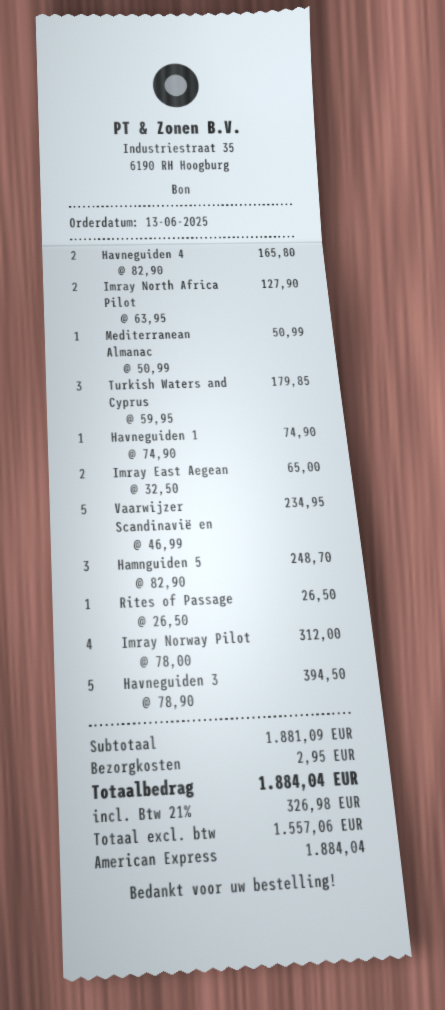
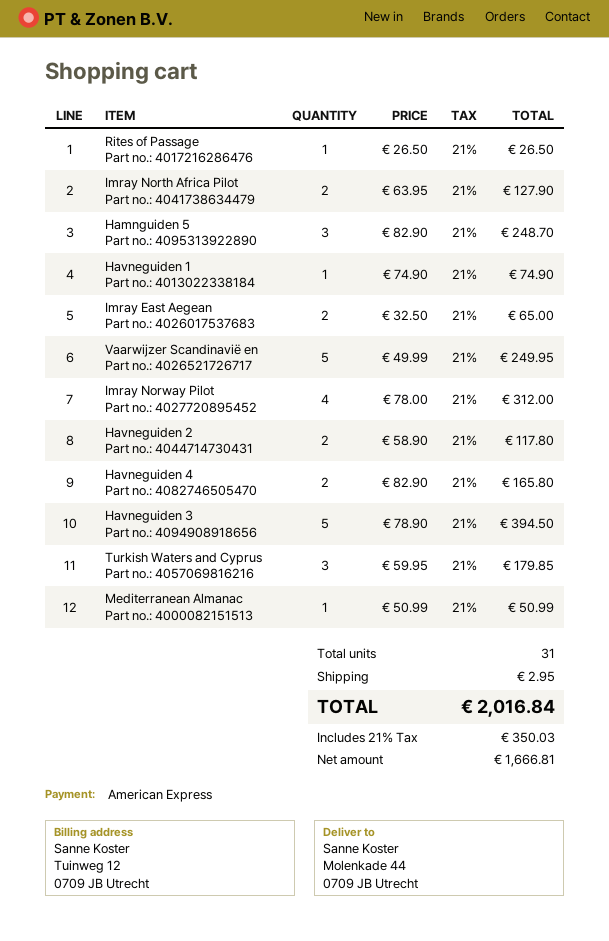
Vaarwijzer Scandinavië en: 5 x 46.99 = 234.95 -> 5 x 49.99 = 249.95
Havneguiden 2: none -> 2 x 58.90 = 117.80
net: 1557.06 -> 1666.81
tax: 21% = 326.98 -> 21% = 350.03
total: 1884.04 -> 2016.84

